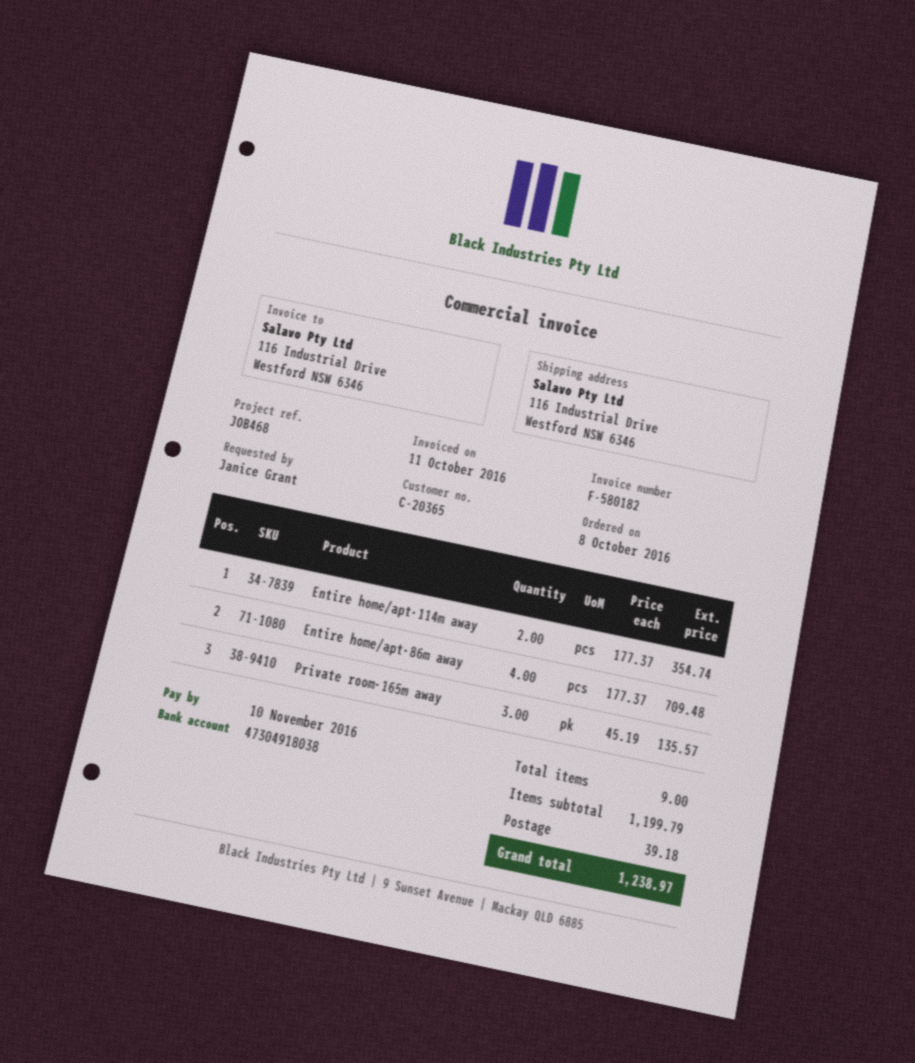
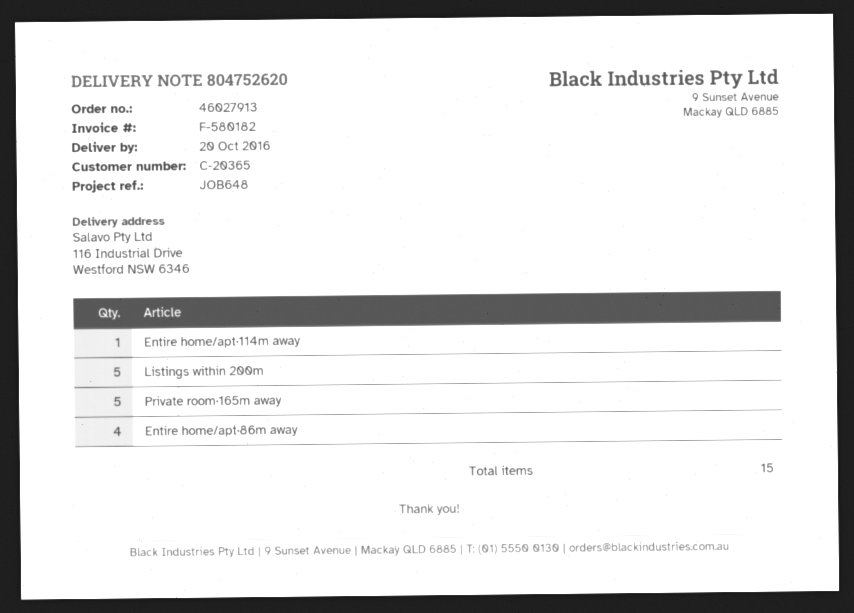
reference: JOB468 -> JOB648
Entire home/apt·114m away: 2 -> 1
Private room·165m away: 3 -> 5
Listings within 200m: none -> 5
total quantity: 9 -> 15

